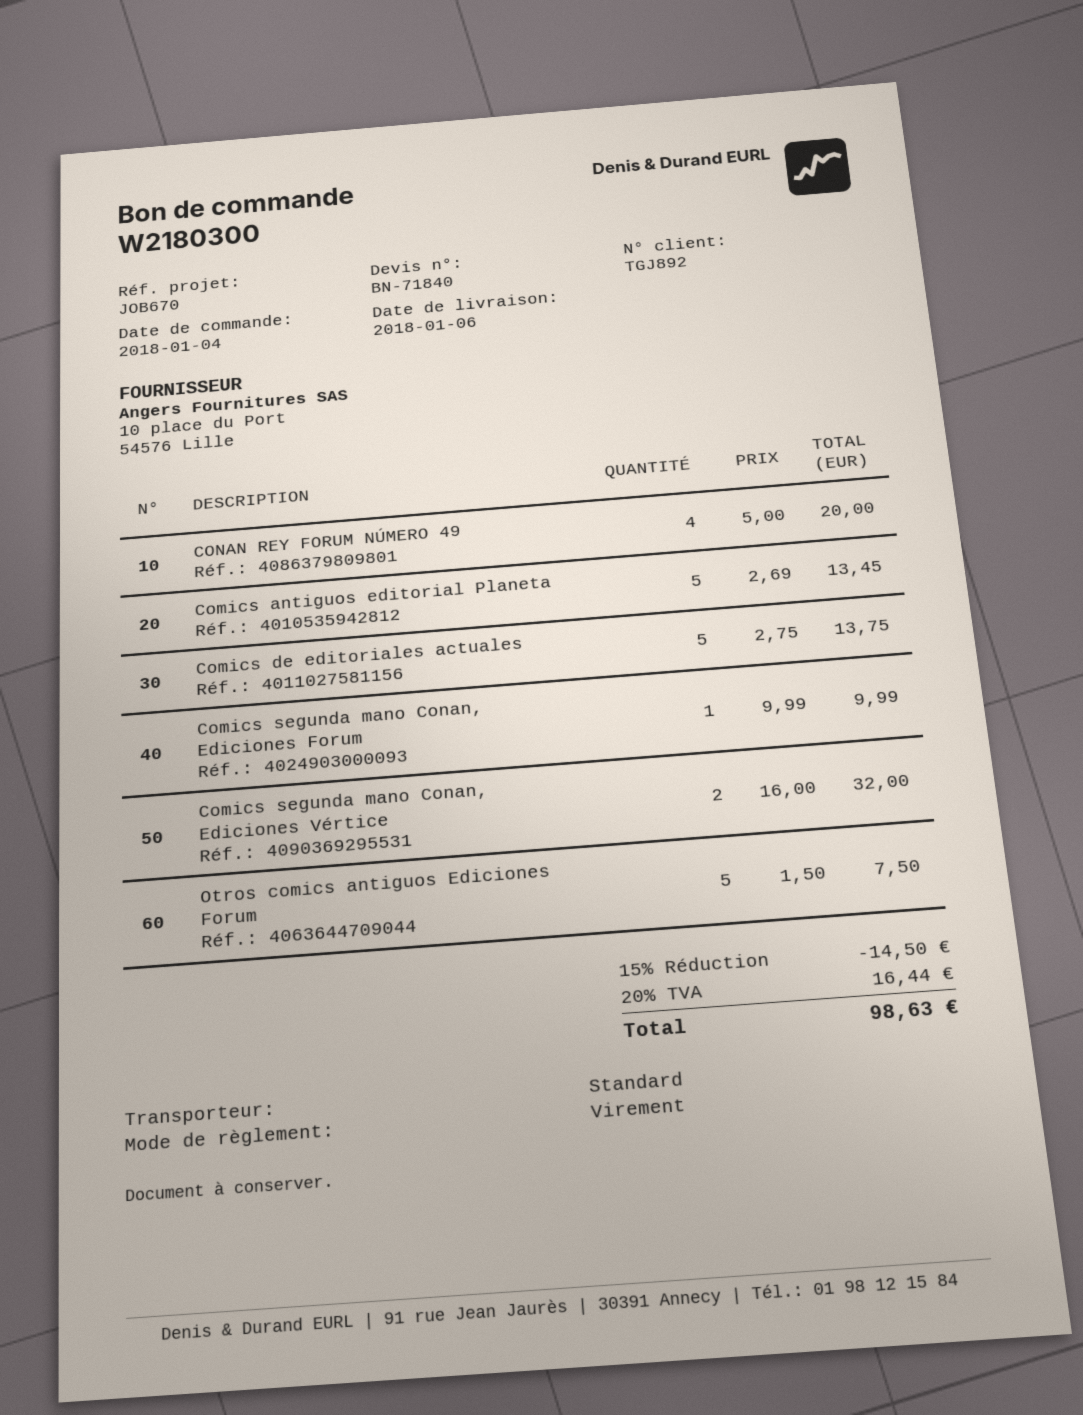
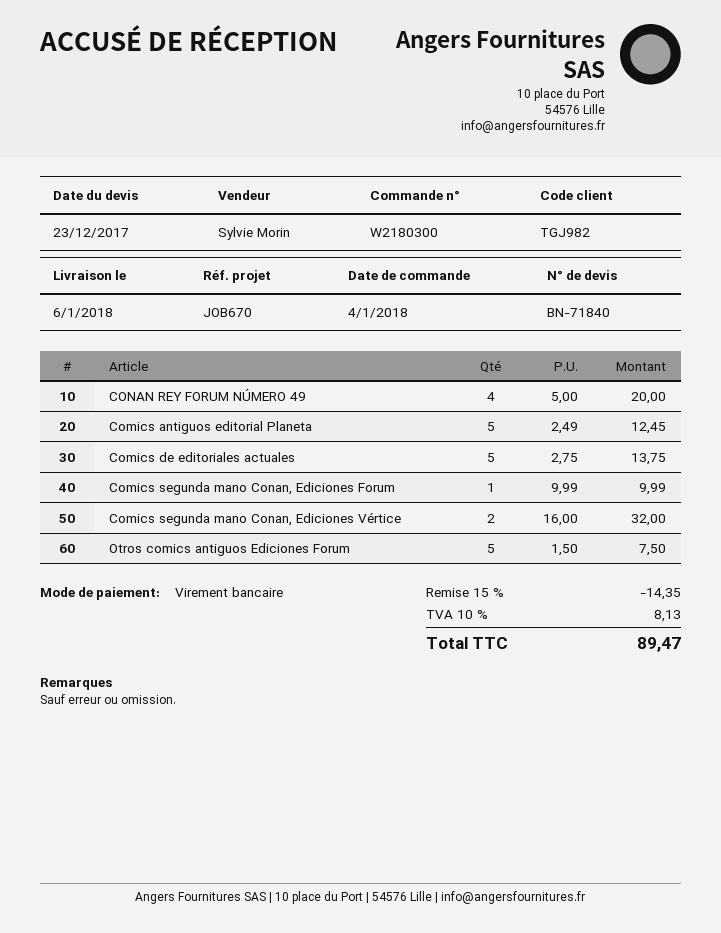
customer number: TGJ892 -> TGJ982
Comics antiguos editorial Planeta: 5 x 2.69 = 13.45 -> 5 x 2.49 = 12.45
discount: 15% = 14.50 -> 15% = 14.35
tax: 20% = 16.44 -> 10% = 8.13
total: 98.63 -> 89.47

